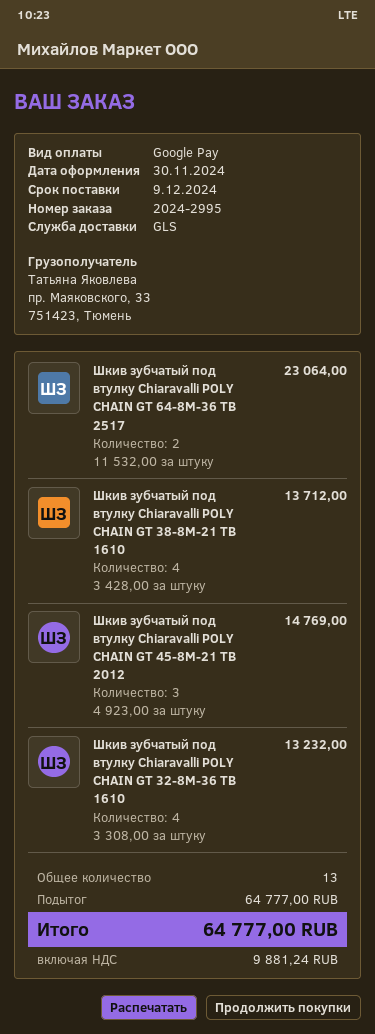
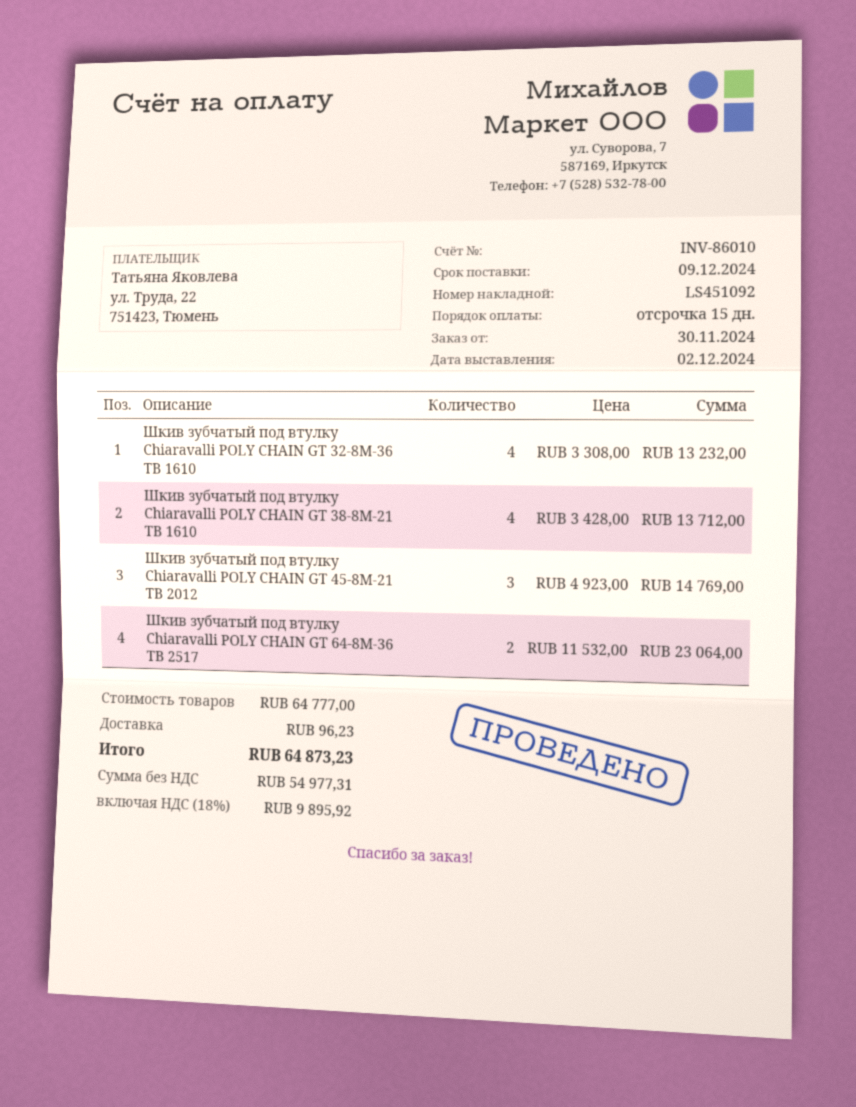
shipping: none -> 96.23
tax: 9881.24 -> 9895.92
total: 64777.00 -> 64873.23

